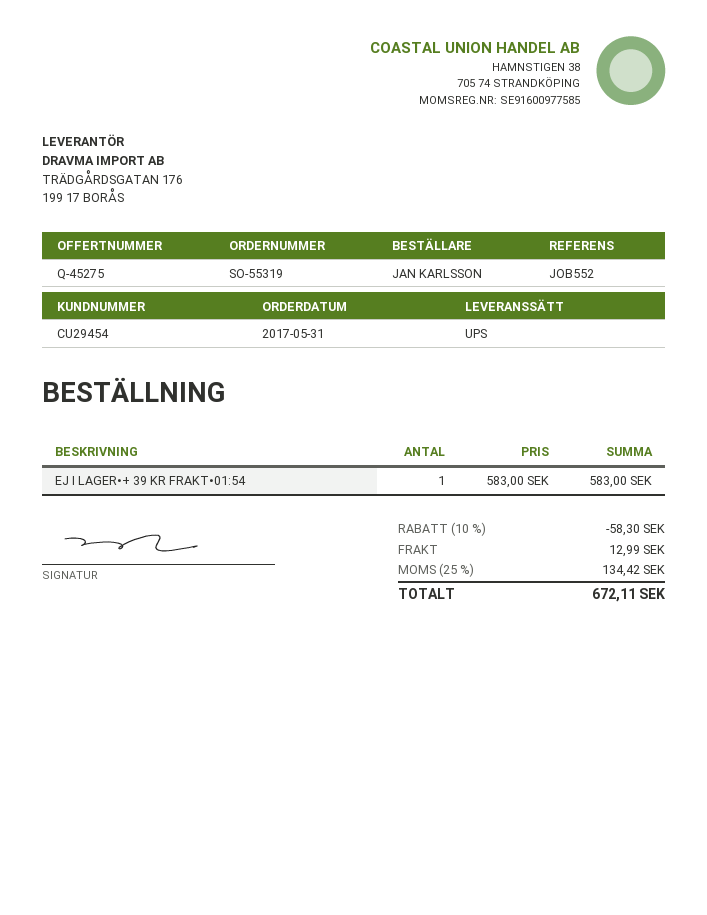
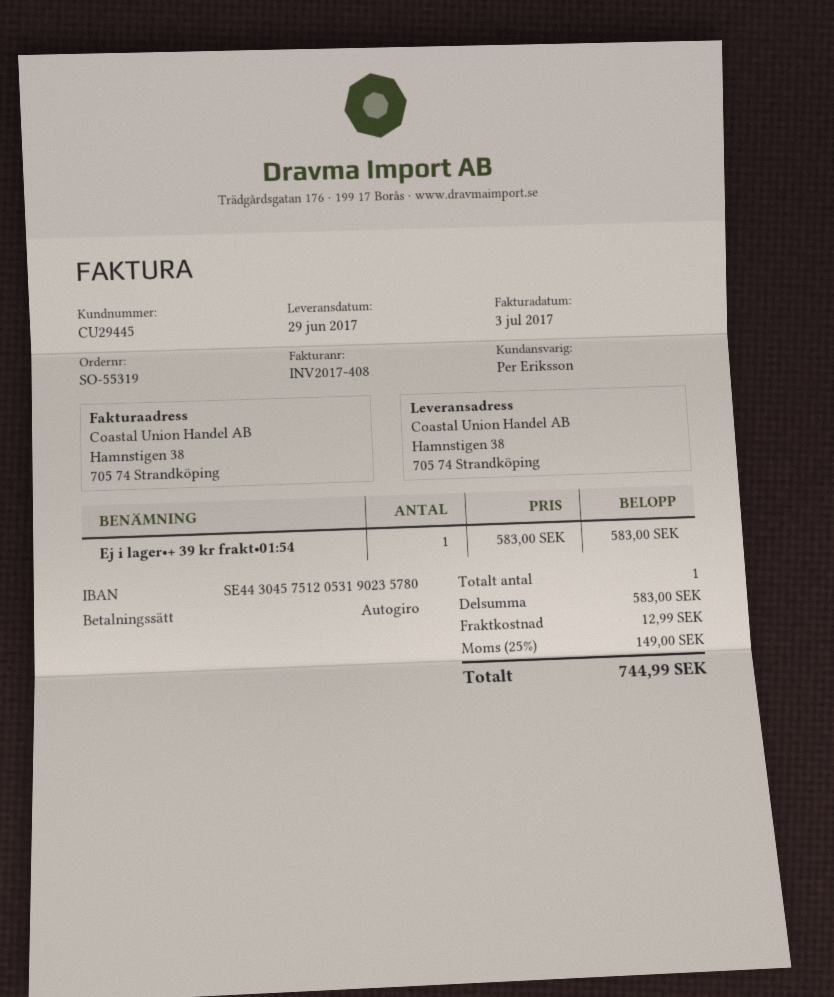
customer number: CU29454 -> CU29445
discount: 10% = 58.30 -> none
tax: 25% = 134.42 -> 25% = 149.00
total: 672.11 -> 744.99

